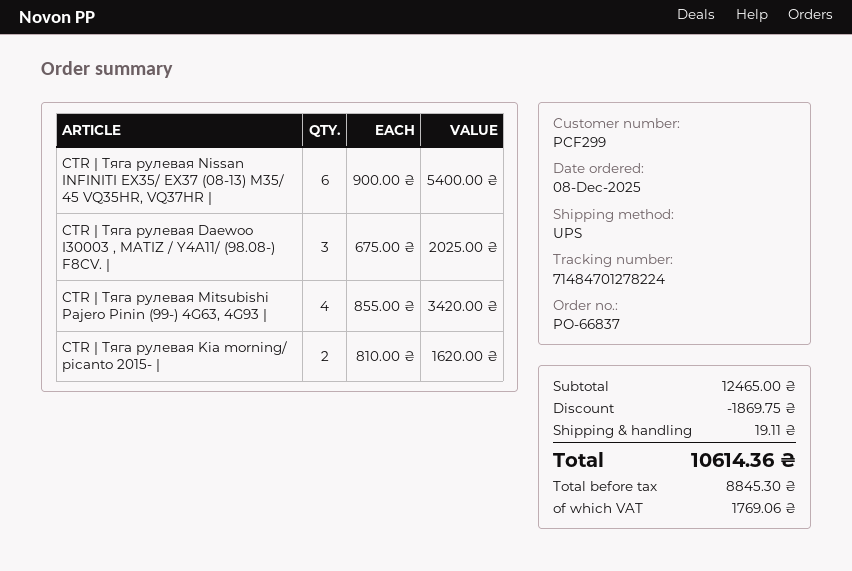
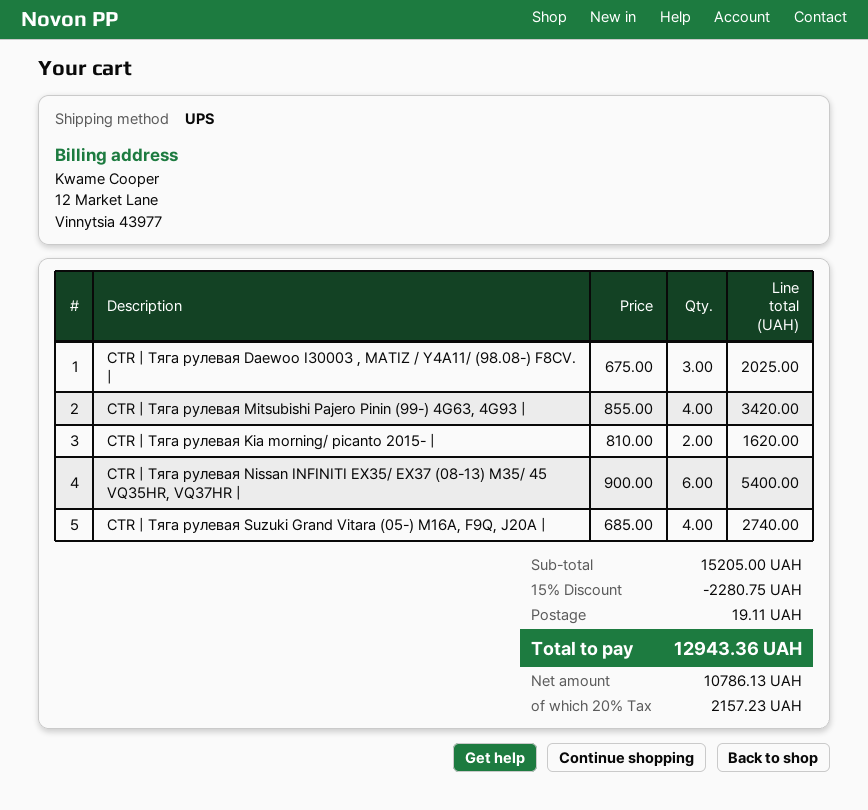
CTR | Тяга рулевая Suzuki Grand Vitara (05-) M16A, F9Q, J20A |: none -> 4 x 685.00 = 2740.00
subtotal: 12465.00 -> 15205.00
discount: 1869.75 -> 2280.75
net: 8845.30 -> 10786.13
tax: 1769.06 -> 2157.23
total: 10614.36 -> 12943.36

